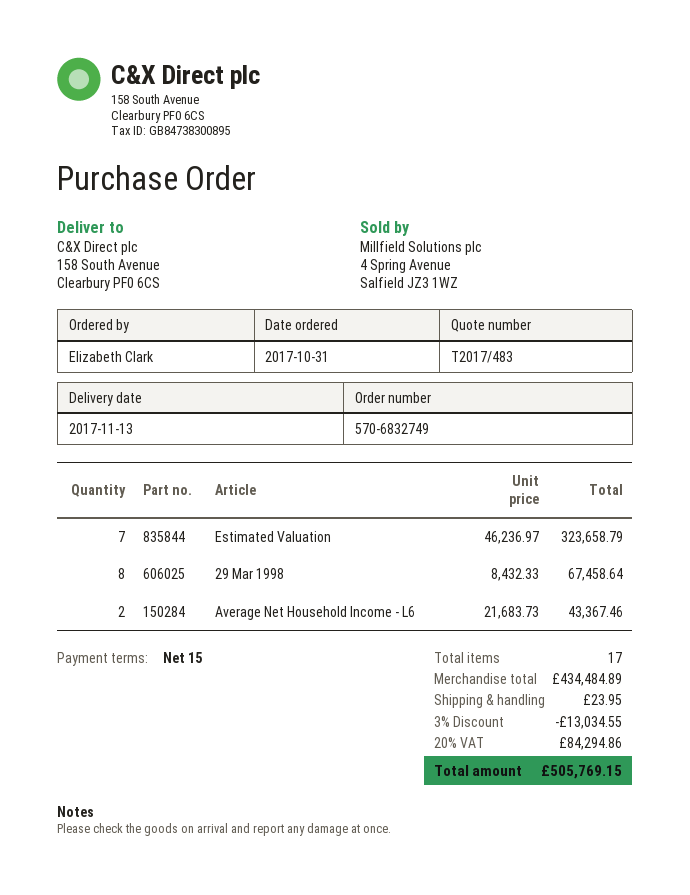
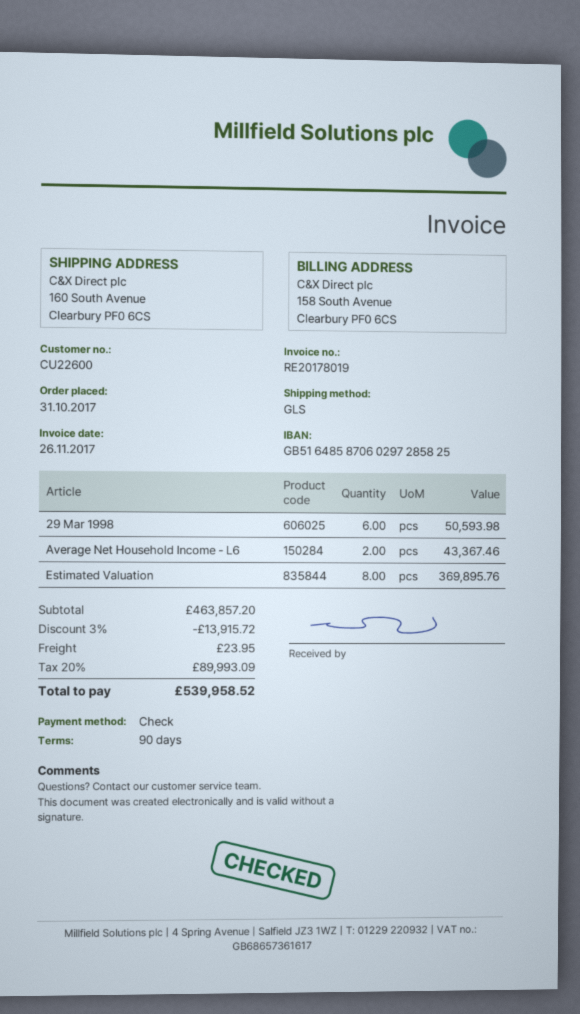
payment terms: 15 days -> 90 days
ship to: 158 South Avenue, Clearbury PF0 6CS -> 160 South Avenue, Clearbury PF0 6CS
Estimated Valuation: 7 for 323658.79 -> 8 for 369895.76
29 Mar 1998: 8 for 67458.64 -> 6 for 50593.98
subtotal: 434484.89 -> 463857.20
discount: 3% = 13034.55 -> 3% = 13915.72
tax: 20% = 84294.86 -> 20% = 89993.09
total: 505769.15 -> 539958.52

